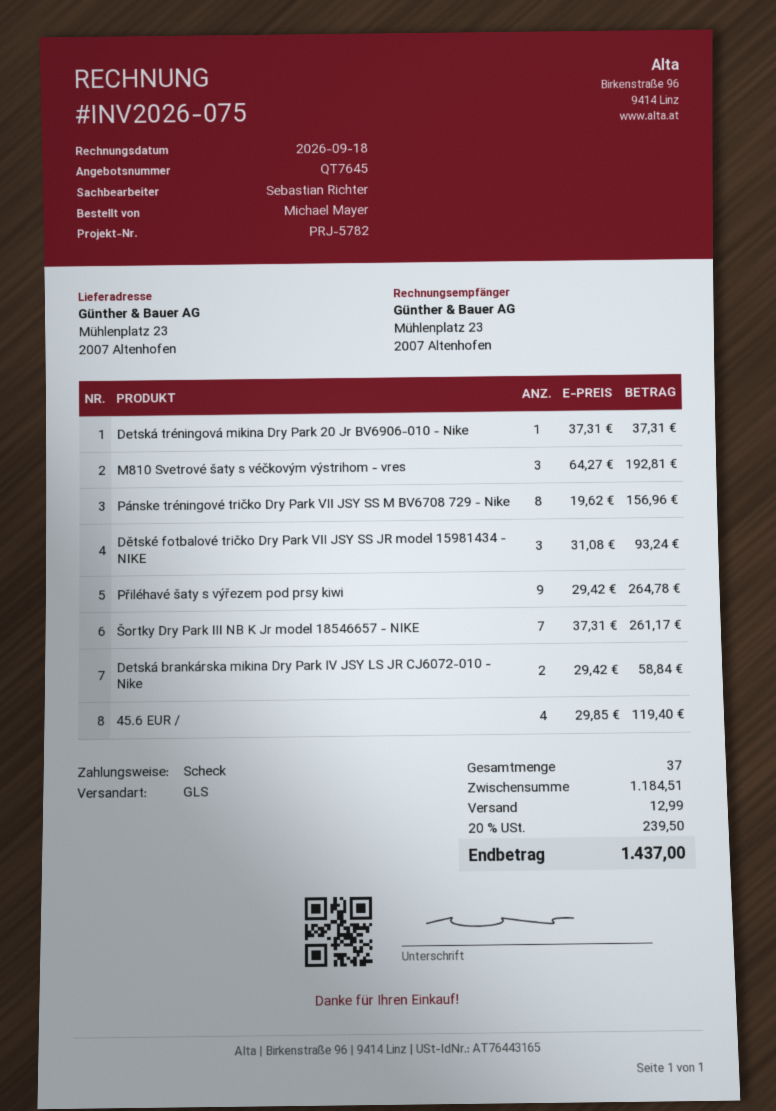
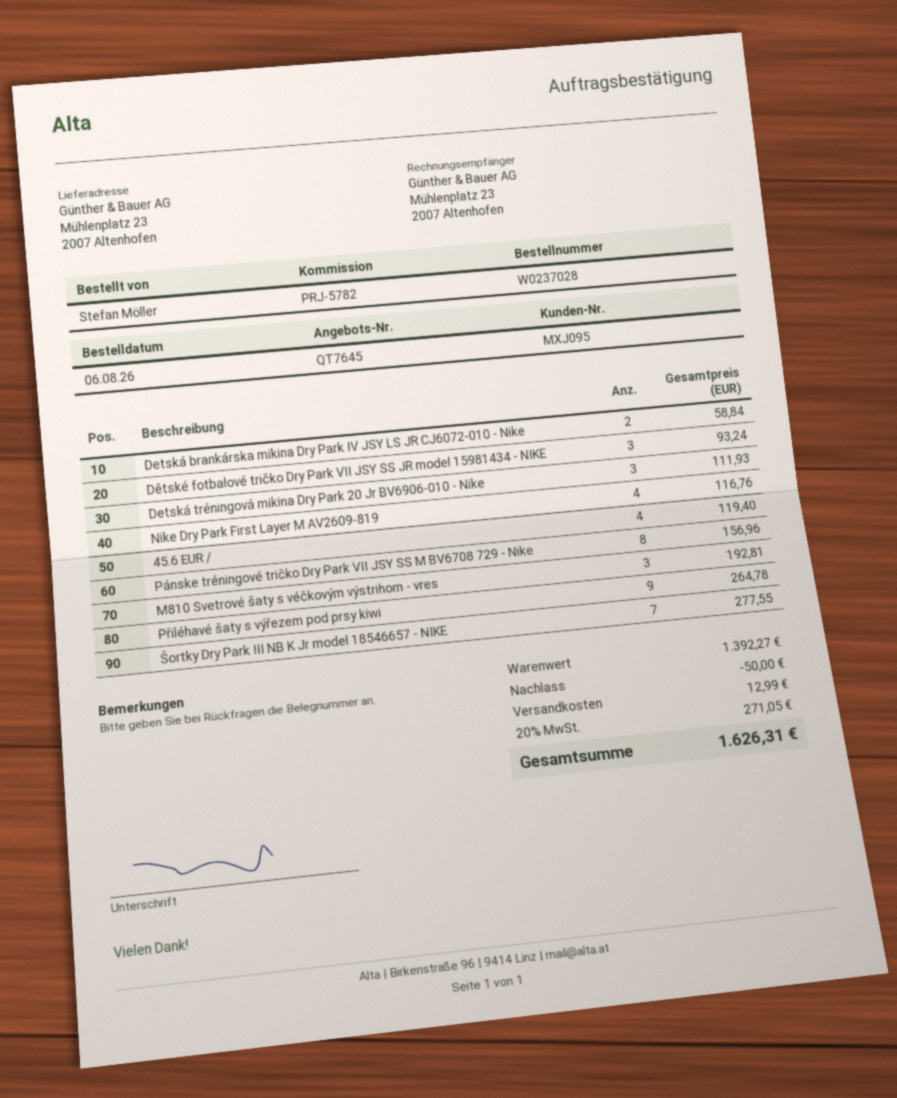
ordered by: Michael Mayer -> Stefan Möller
Detská tréningová mikina Dry Park 20 Jr BV6906-010 - Nike: 1 for 37.31 -> 3 for 111.93
Šortky Dry Park III NB K Jr model 18546657 - NIKE: 7 for 261.17 -> 7 for 277.55
Nike Dry Park First Layer M AV2609-819: none -> 4 for 116.76
subtotal: 1184.51 -> 1392.27
discount: none -> 50.00
tax: 20% = 239.50 -> 20% = 271.05
total: 1437.00 -> 1626.31

